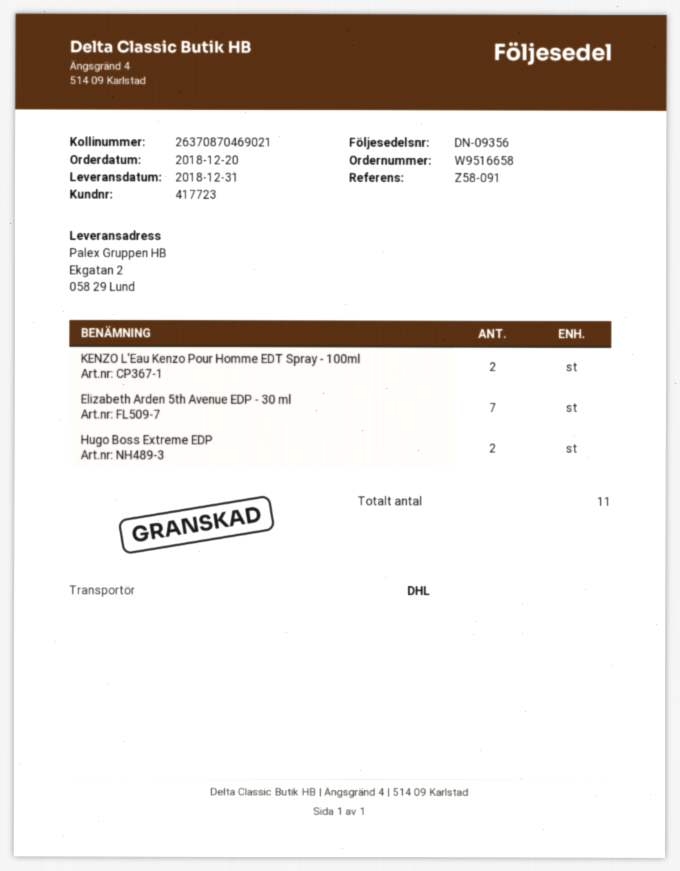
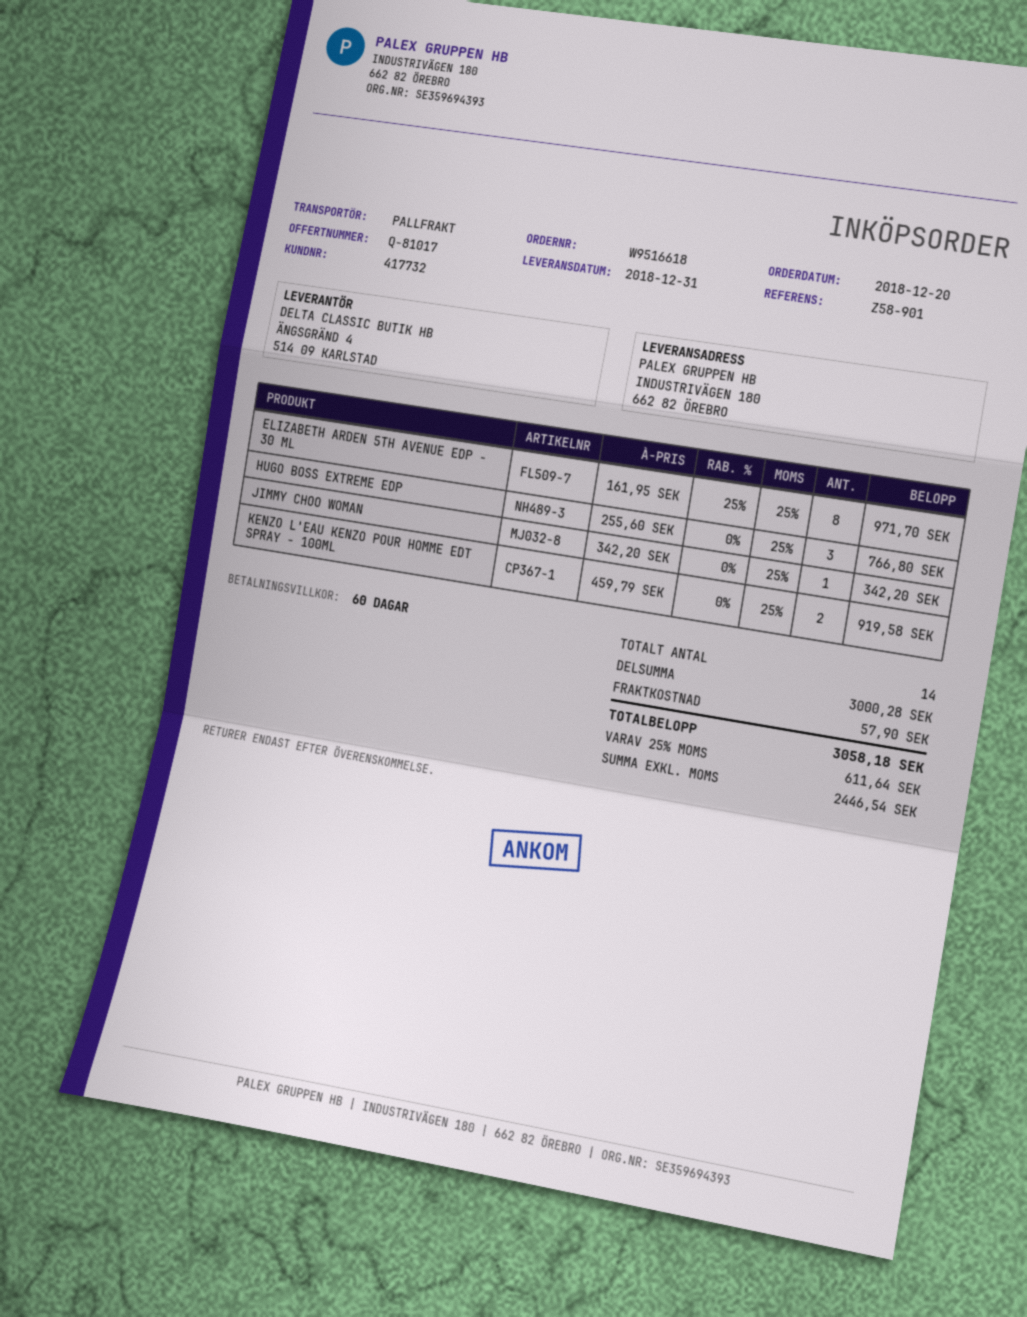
order number: W9516658 -> W9516618
customer number: 417723 -> 417732
reference: Z58-091 -> Z58-901
shipping method: DHL -> pallet freight
ship to: Ekgatan 2, 058 29 Lund -> INDUSTRIVÄGEN 180, 662 82 ÖREBRO
Elizabeth Arden 5th Avenue EDP - 30 ml: 7 -> 8
Hugo Boss Extreme EDP: 2 -> 3
JIMMY CHOO WOMAN: none -> 1
total quantity: 11 -> 14

